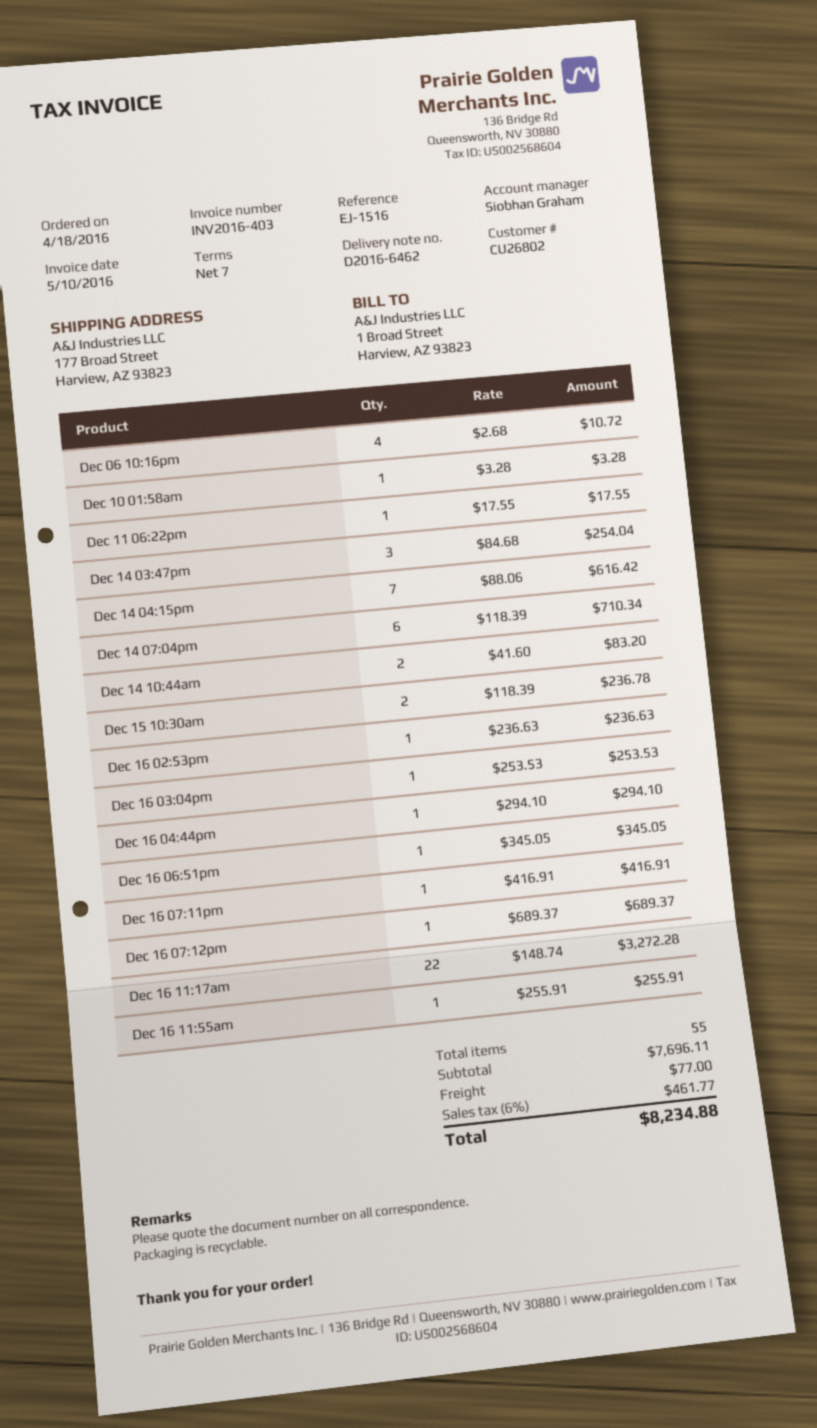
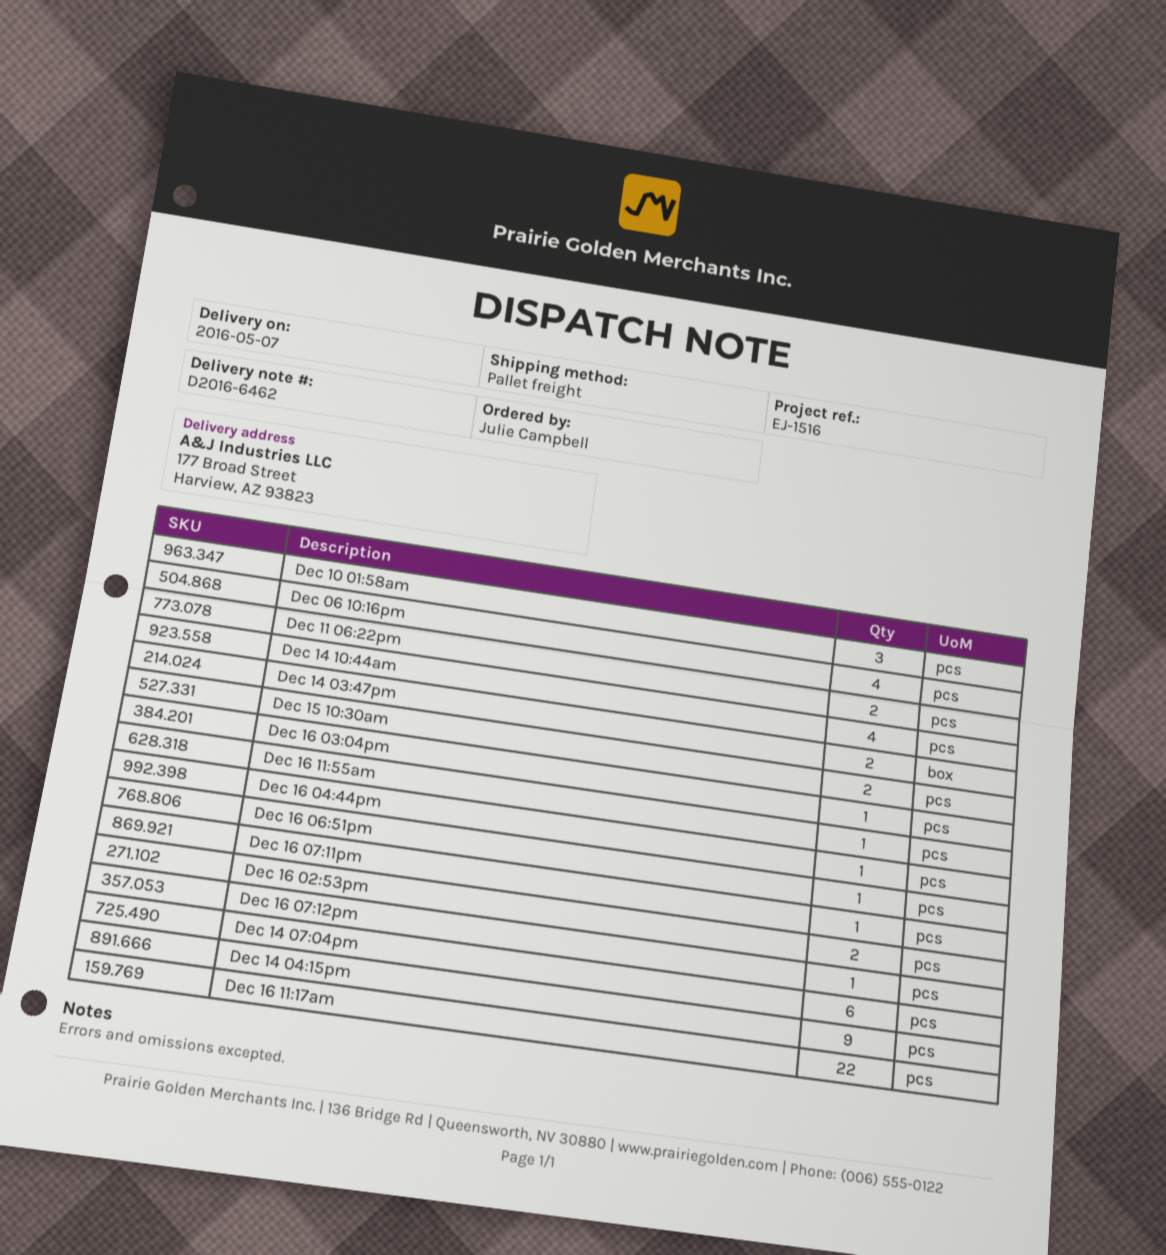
Dec 10 01:58am: 1 -> 3
Dec 11 06:22pm: 1 -> 2
Dec 14 03:47pm: 3 -> 2
Dec 14 04:15pm: 7 -> 9
Dec 14 10:44am: 2 -> 4
Dec 16 02:53pm: 1 -> 2

